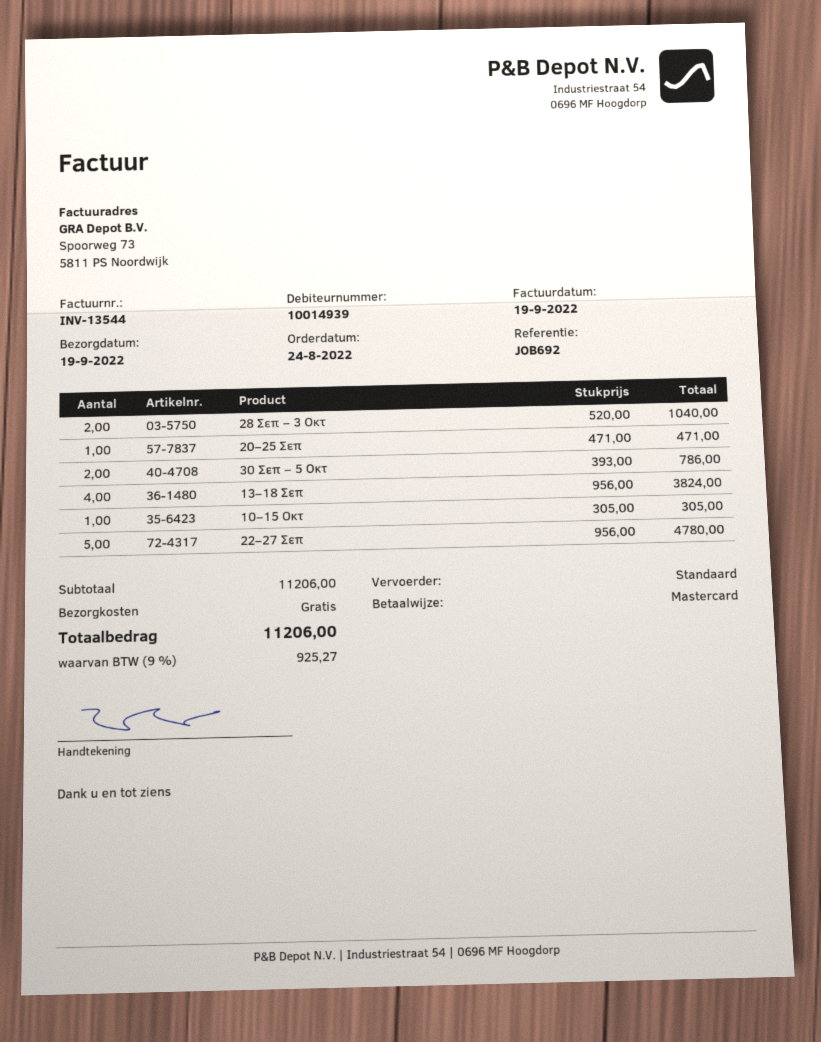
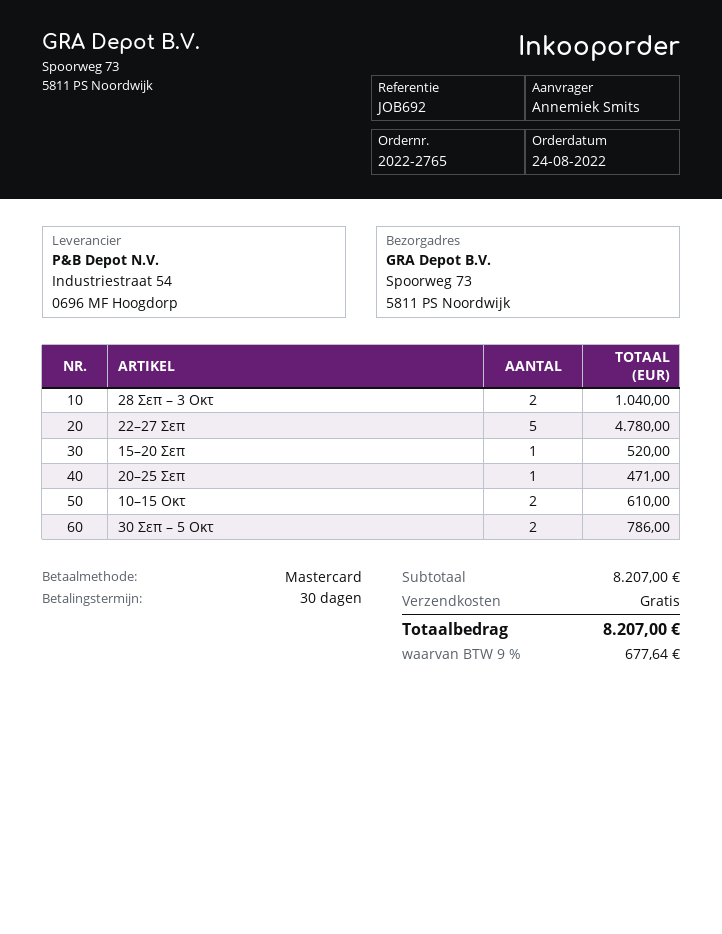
13–18 Σεπ: 4 for 3824.00 -> none
10–15 Οκτ: 1 for 305.00 -> 2 for 610.00
15–20 Σεπ: none -> 1 for 520.00
subtotal: 11206.00 -> 8207.00
tax: 9% = 925.27 -> 9% = 677.64
total: 11206.00 -> 8207.00

